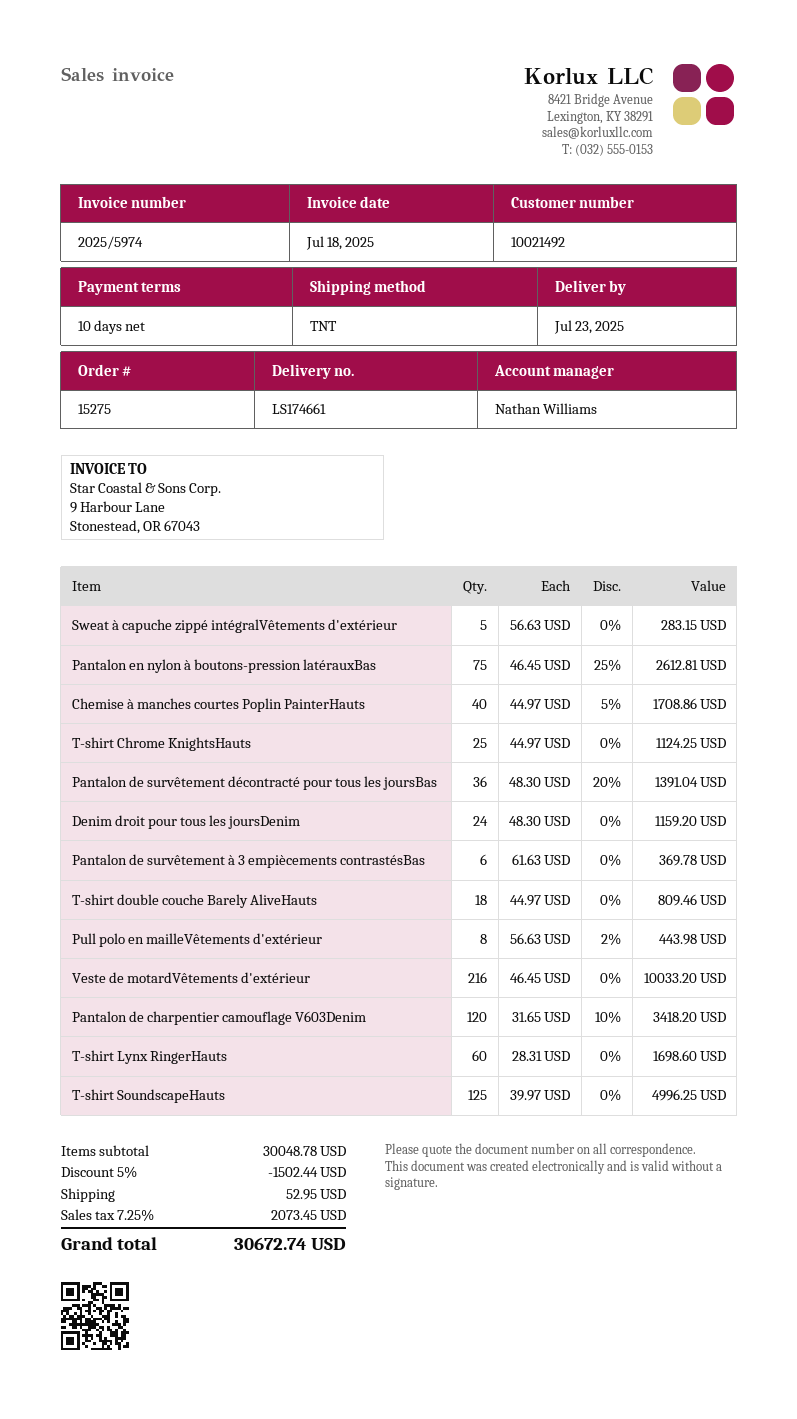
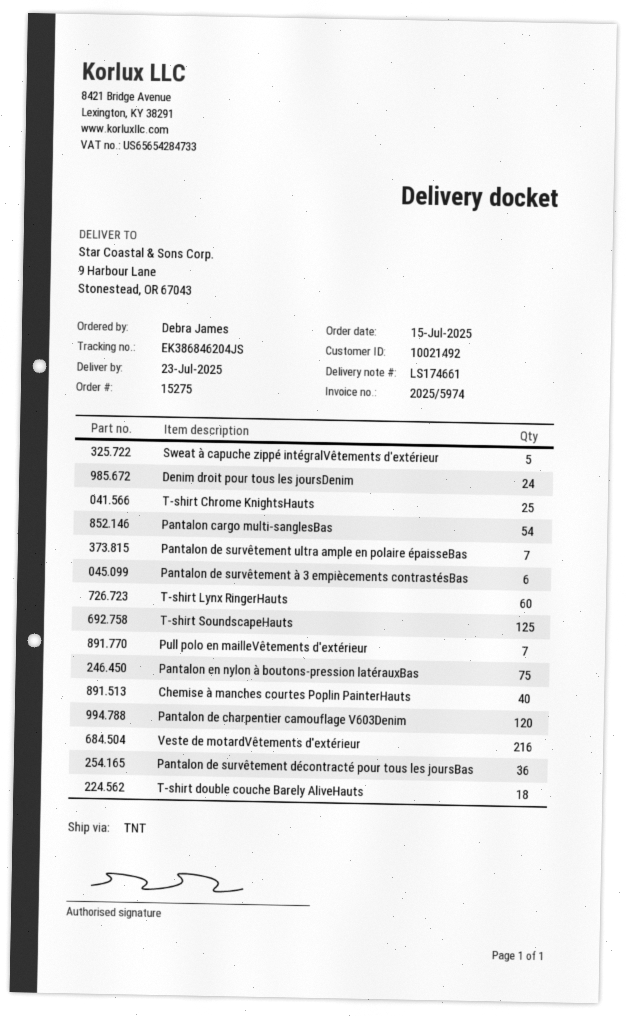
Pull polo en mailleVêtements d'extérieur: 8 -> 7
Pantalon cargo multi-sanglesBas: none -> 54
Pantalon de survêtement ultra ample en polaire épaisseBas: none -> 7

